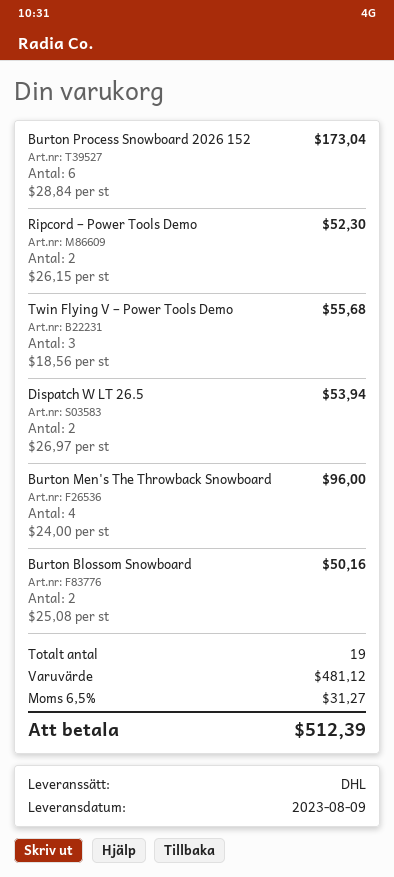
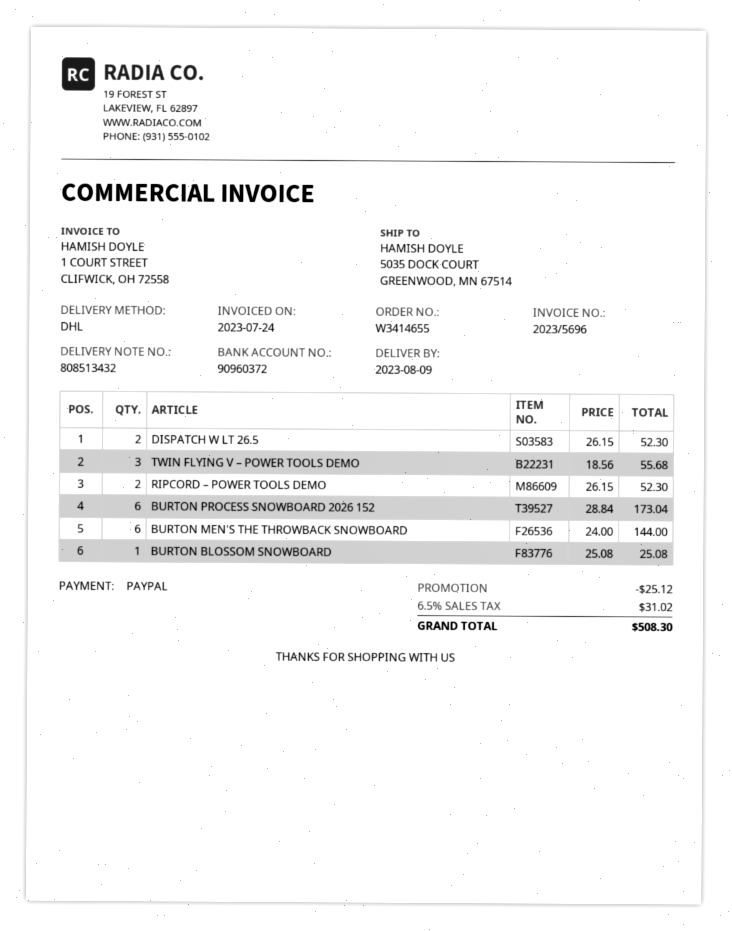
Dispatch W LT 26.5: 2 x 26.97 = 53.94 -> 2 x 26.15 = 52.30
Burton Men's The Throwback Snowboard: 4 x 24.00 = 96.00 -> 6 x 24.00 = 144.00
Burton Blossom Snowboard: 2 x 25.08 = 50.16 -> 1 x 25.08 = 25.08
discount: none -> 25.12
tax: 6.5% = 31.27 -> 6.5% = 31.02
total: 512.39 -> 508.30

